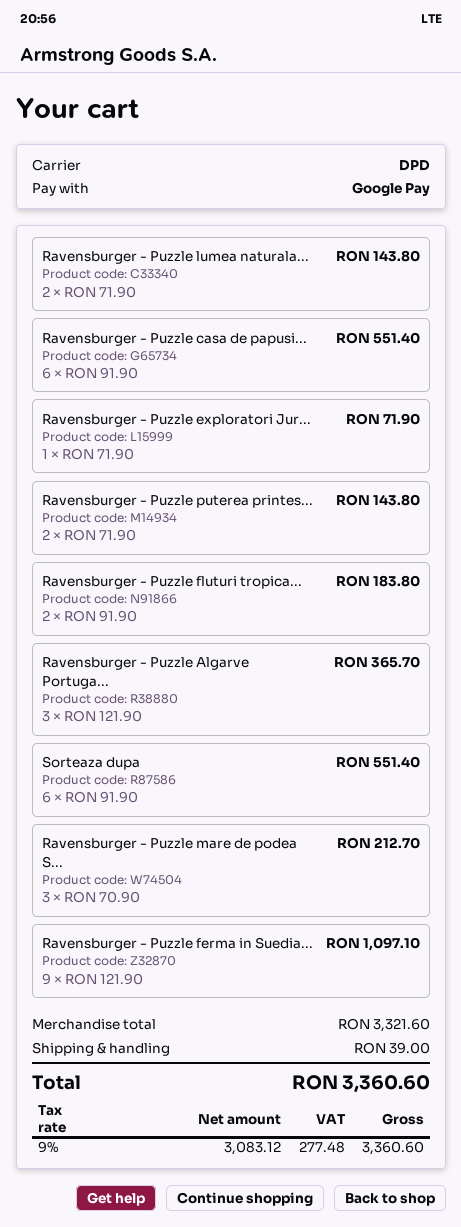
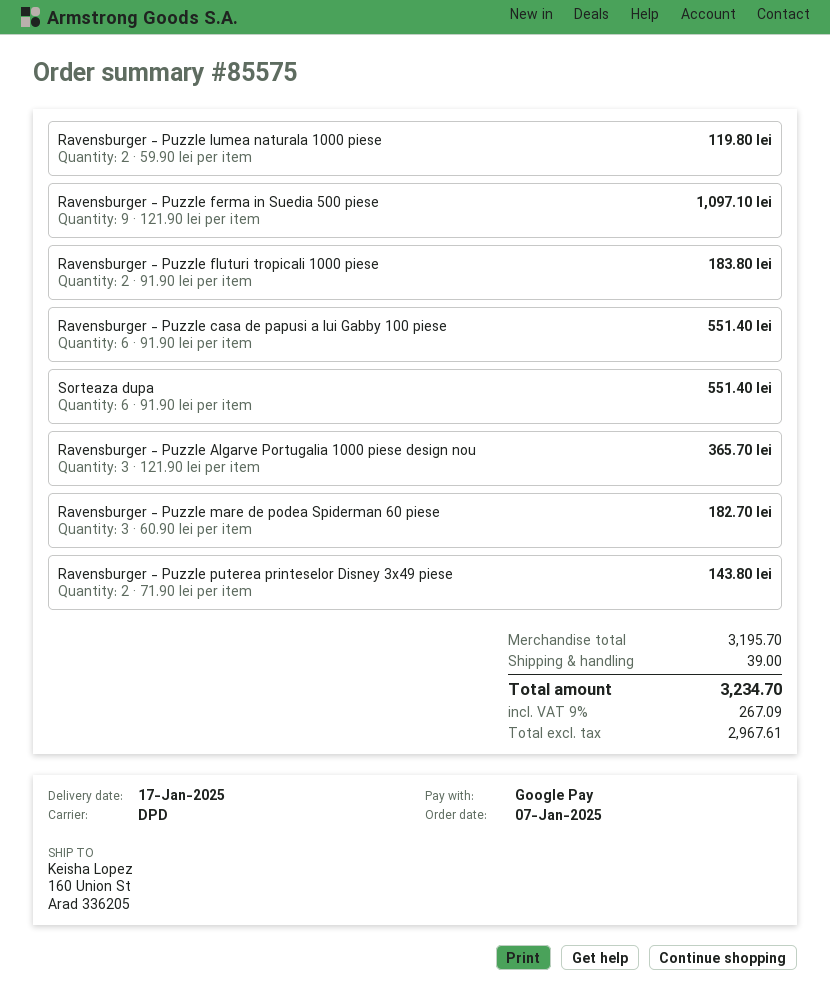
Ravensburger - Puzzle lumea naturala...: 2 x 71.90 = 143.80 -> 2 x 59.90 = 119.80
Ravensburger - Puzzle exploratori Jur...: 1 x 71.90 = 71.90 -> none
Ravensburger - Puzzle mare de podea S...: 3 x 70.90 = 212.70 -> 3 x 60.90 = 182.70
subtotal: 3321.60 -> 3195.70
net: 3083.12 -> 2967.61
tax: 9% = 277.48 -> 9% = 267.09
total: 3360.60 -> 3234.70

